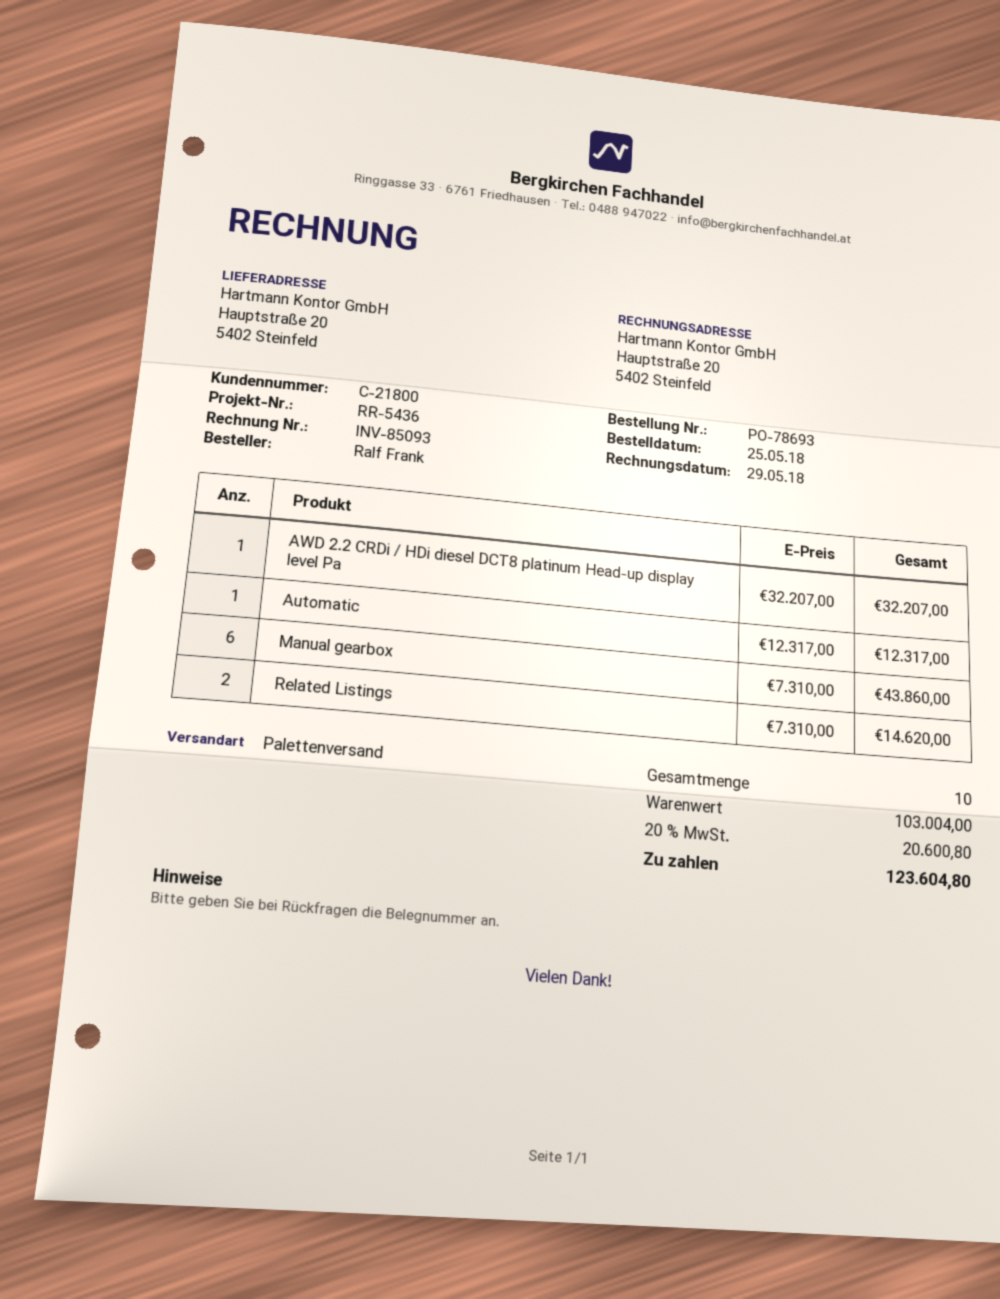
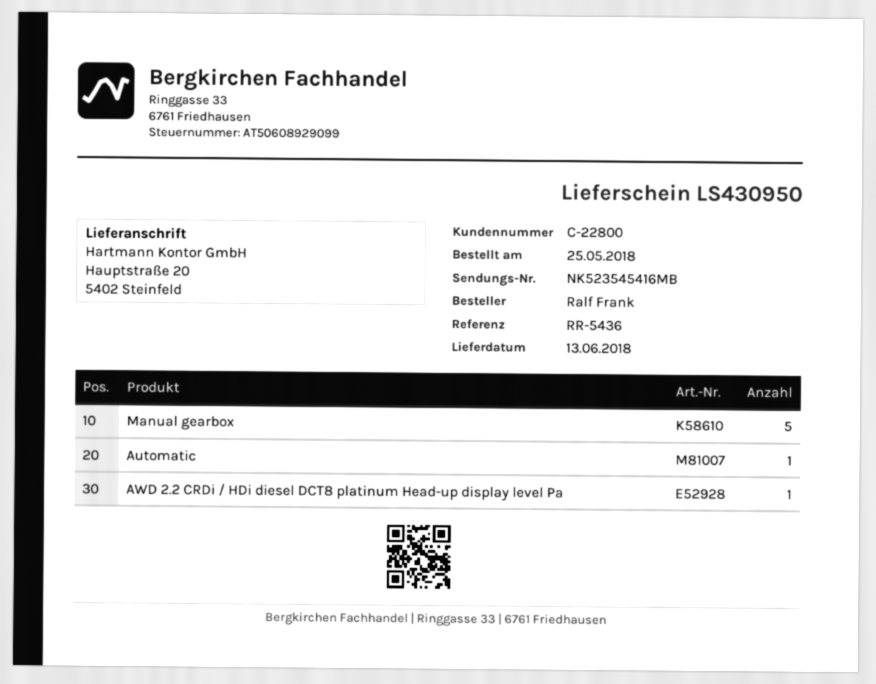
customer number: C-21800 -> C-22800
Manual gearbox: 6 -> 5
Related Listings: 2 -> none

